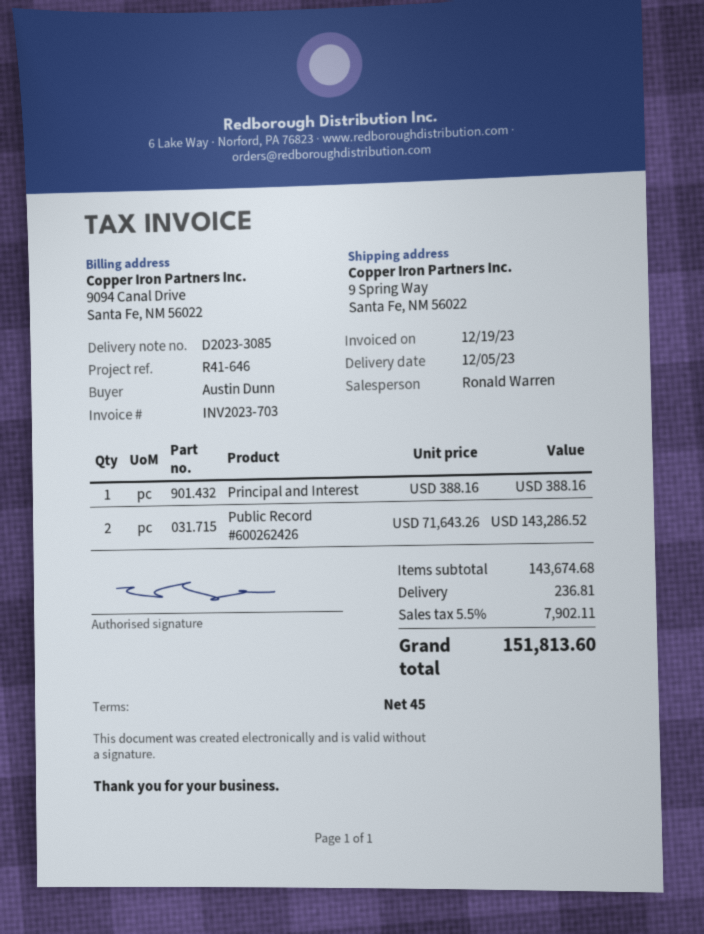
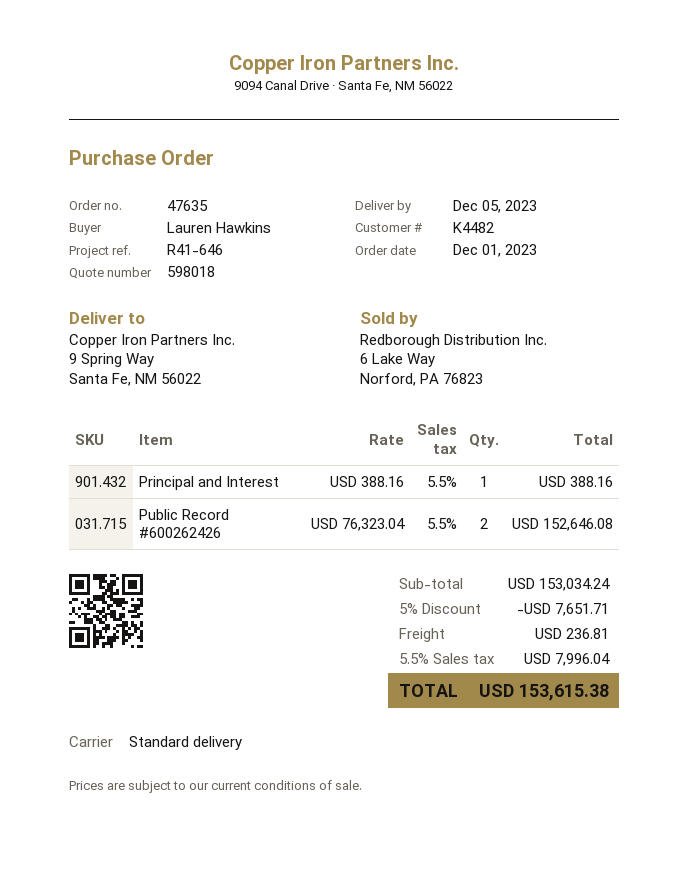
ordered by: Austin Dunn -> Lauren Hawkins
Public Record #600262426: 2 x 71643.26 = 143286.52 -> 2 x 76323.04 = 152646.08
subtotal: 143674.68 -> 153034.24
discount: none -> 5% = 7651.71
tax: 5.5% = 7902.11 -> 5.5% = 7996.04
total: 151813.60 -> 153615.38

